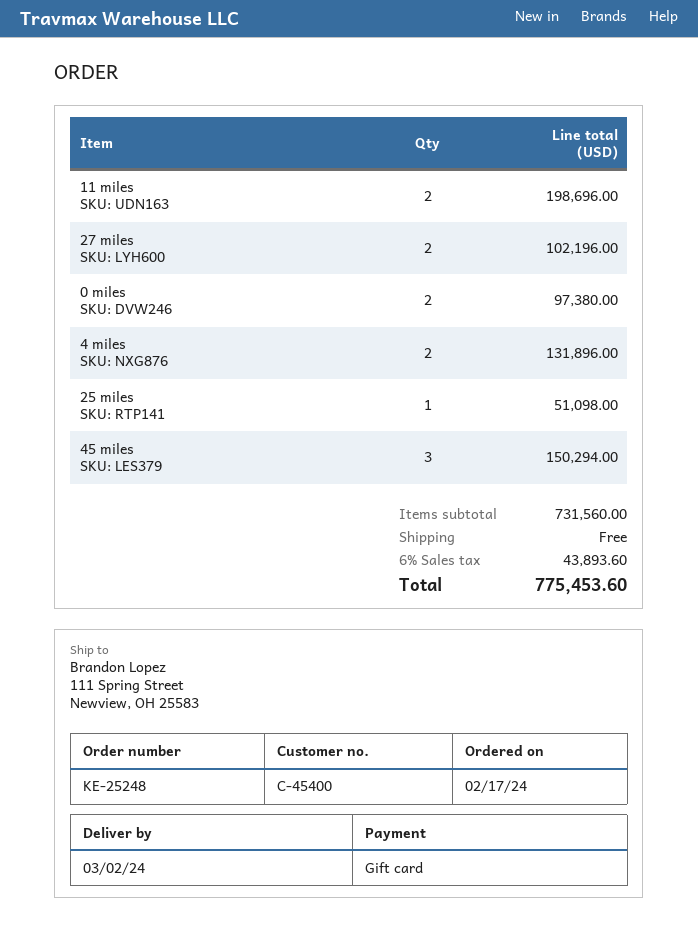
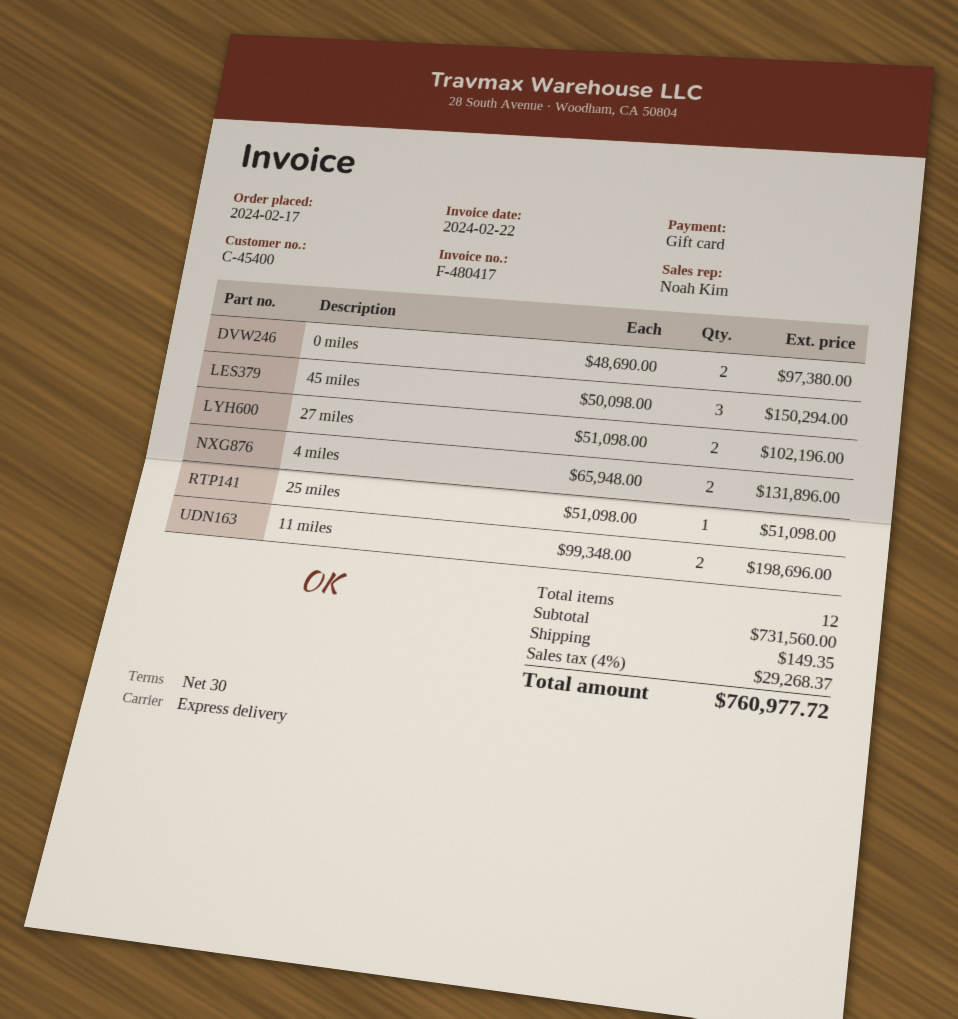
shipping: 0.00 -> 149.35
tax: 6% = 43893.60 -> 4% = 29268.37
total: 775453.60 -> 760977.72

